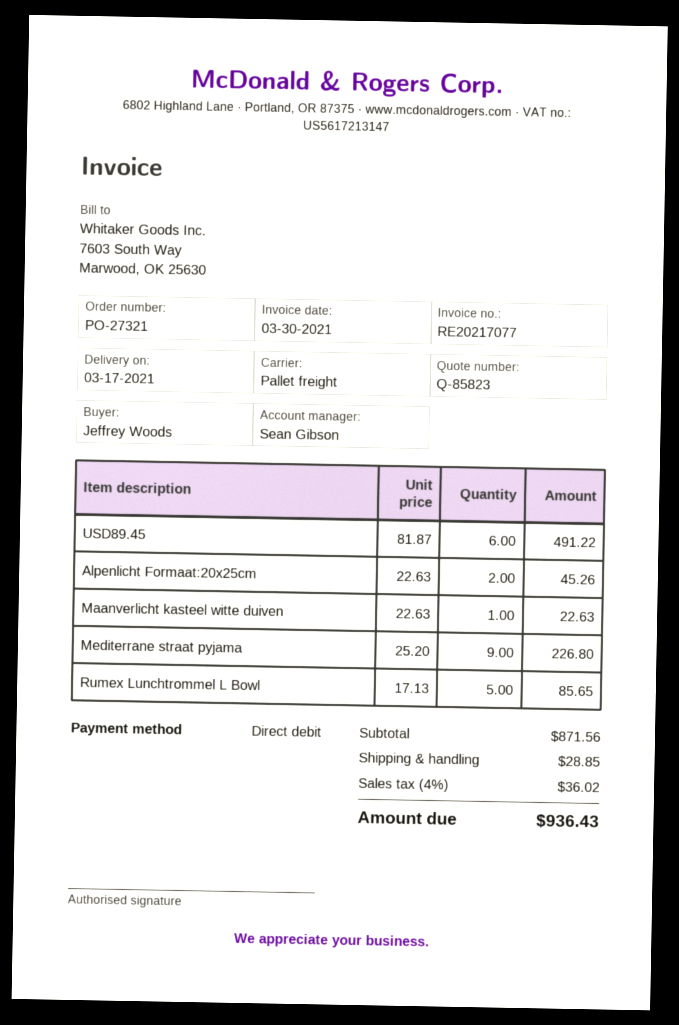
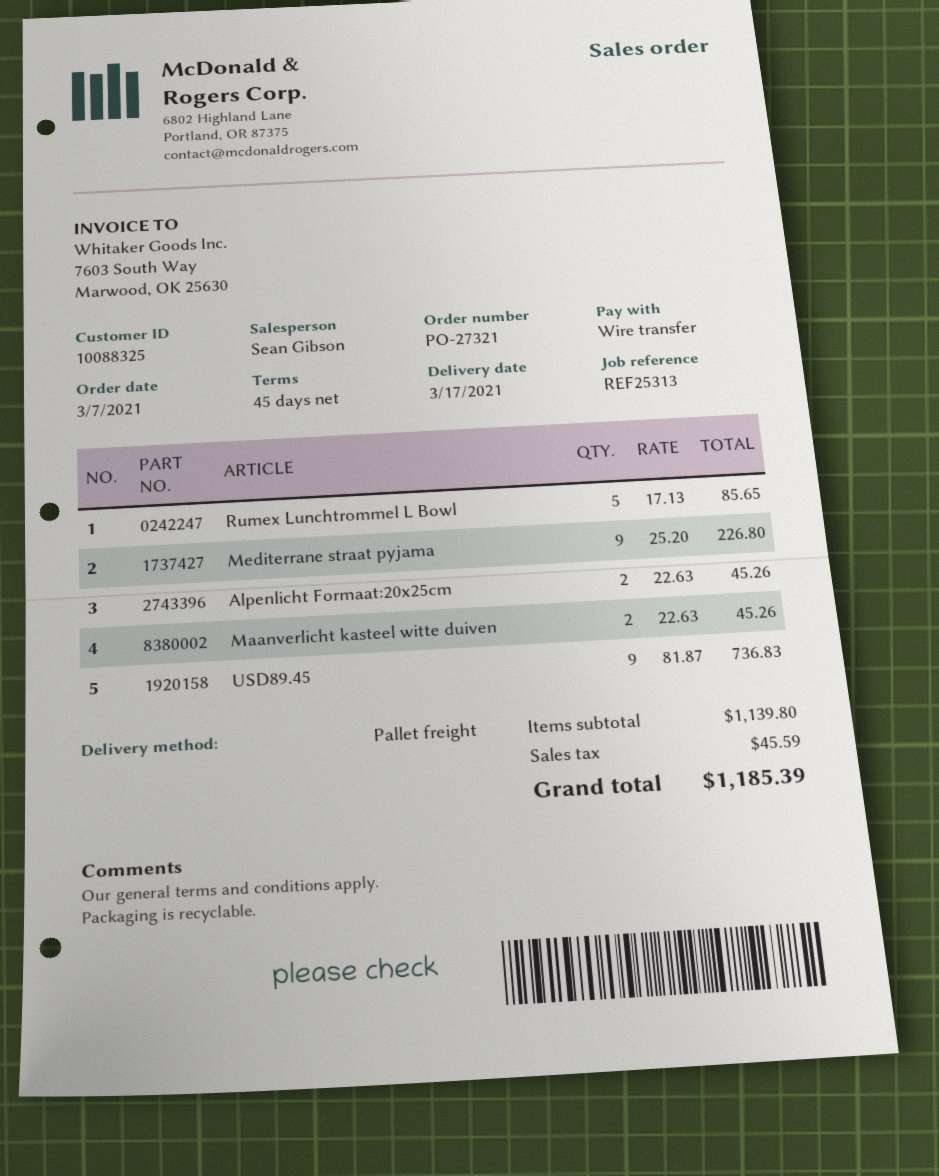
payment method: direct debit -> bank transfer
USD89.45: 6 x 81.87 = 491.22 -> 9 x 81.87 = 736.83
Maanverlicht kasteel witte duiven: 1 x 22.63 = 22.63 -> 2 x 22.63 = 45.26
subtotal: 871.56 -> 1139.80
shipping: 28.85 -> none
tax: 36.02 -> 45.59
total: 936.43 -> 1185.39

